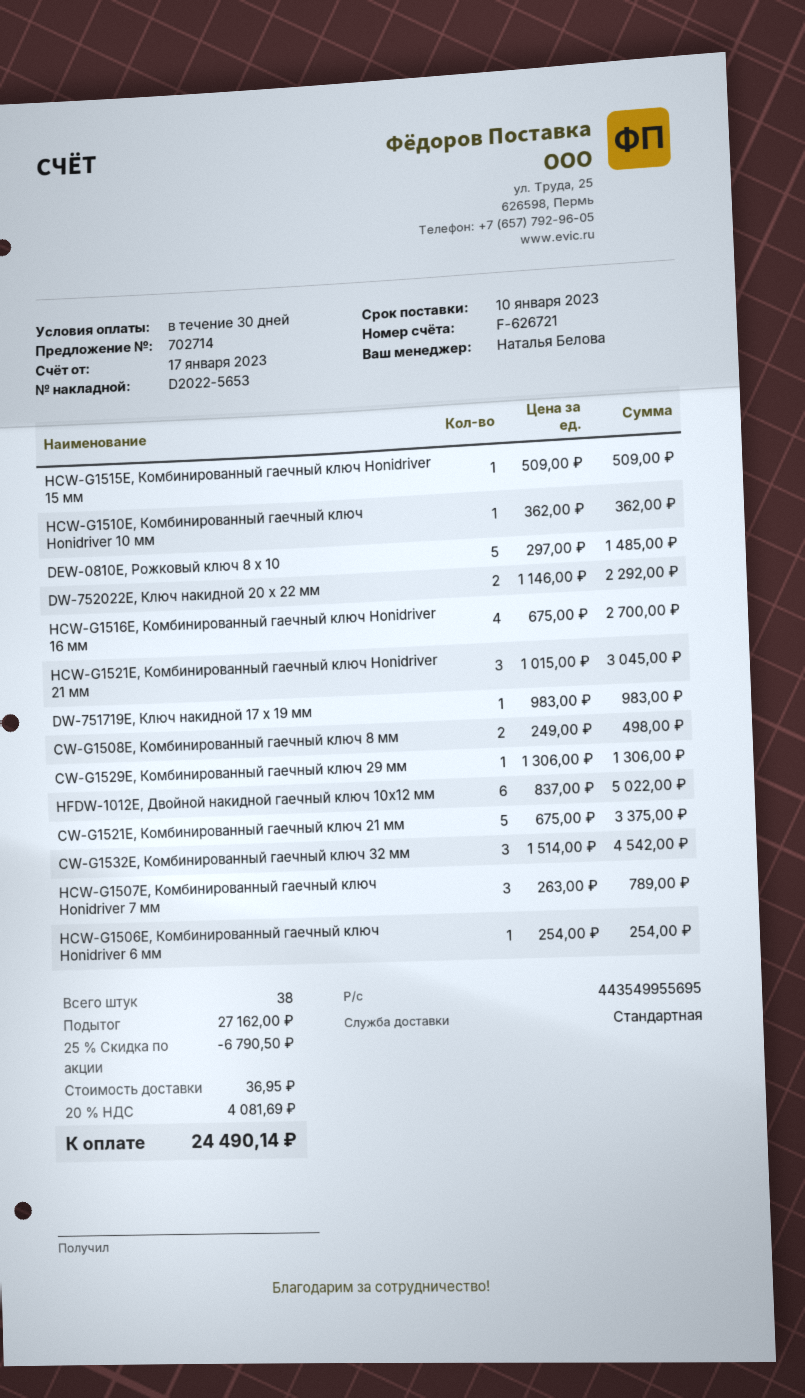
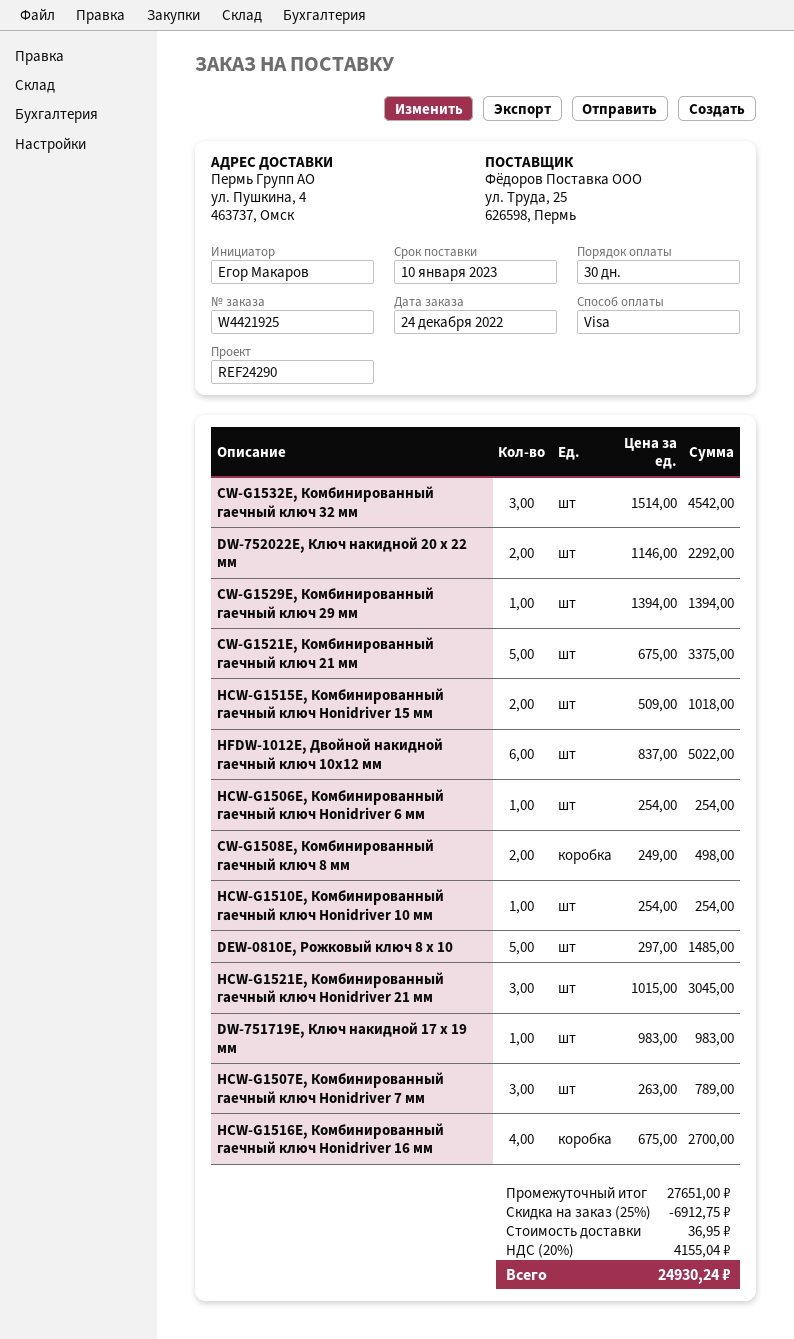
HCW-G1515E, Комбинированный гаечный ключ Honidriver 15 мм: 1 x 509.00 = 509.00 -> 2 x 509.00 = 1018.00
HCW-G1510E, Комбинированный гаечный ключ Honidriver 10 мм: 1 x 362.00 = 362.00 -> 1 x 254.00 = 254.00
CW-G1529E, Комбинированный гаечный ключ 29 мм: 1 x 1306.00 = 1306.00 -> 1 x 1394.00 = 1394.00
subtotal: 27162.00 -> 27651.00
discount: 25% = 6790.50 -> 25% = 6912.75
tax: 20% = 4081.69 -> 20% = 4155.04
total: 24490.14 -> 24930.24

